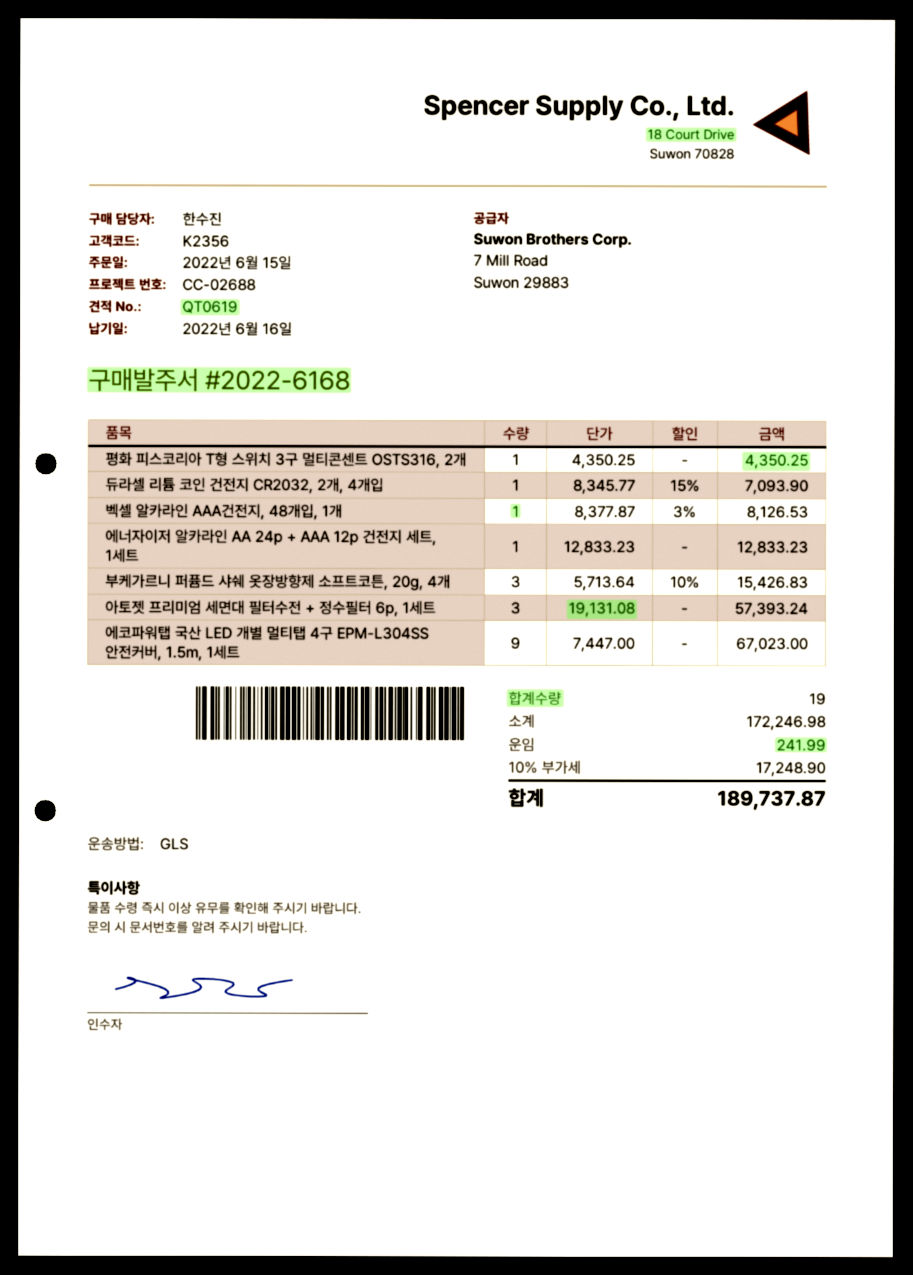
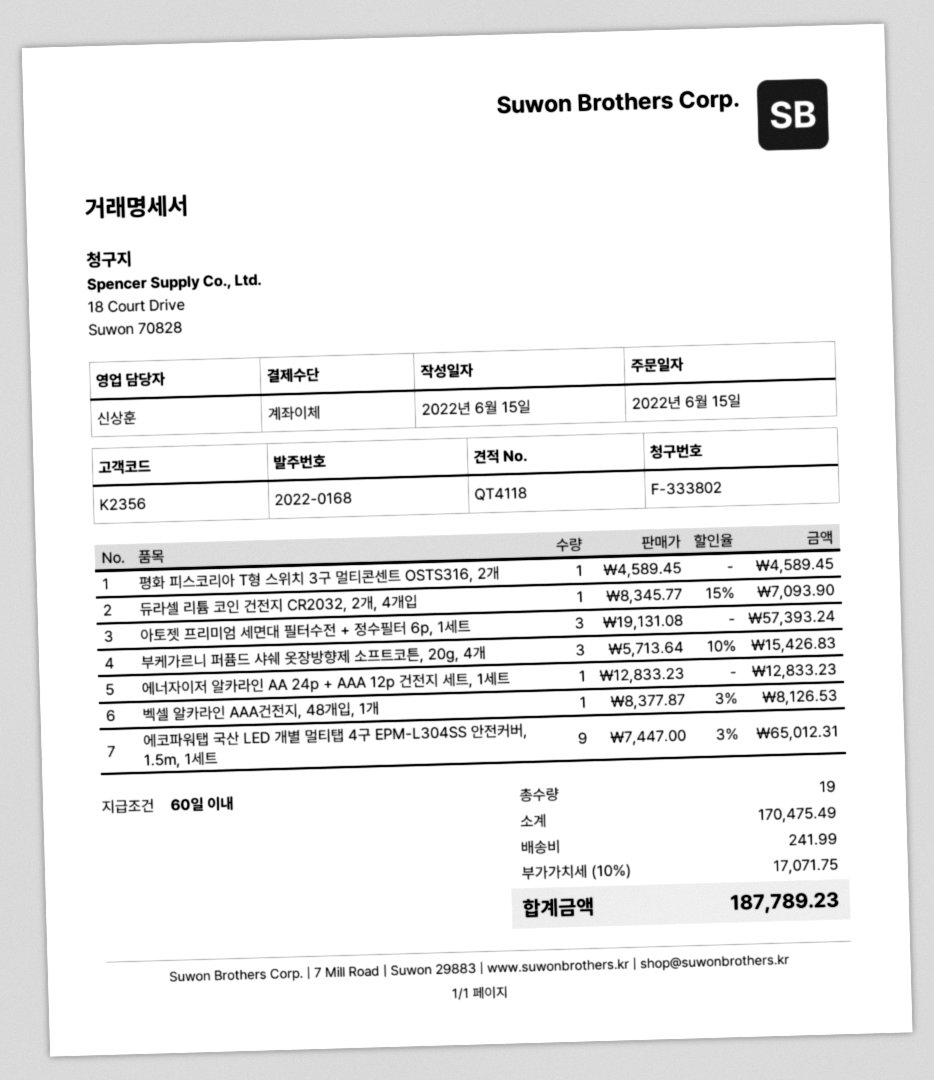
quote number: QT0619 -> QT4118
order number: 2022-6168 -> 2022-0168
평화 피스코리아 T형 스위치 3구 멀티콘센트 OSTS316, 2개: 1 x 4350.25 = 4350.25 -> 1 x 4589.45 = 4589.45
에코파워탭 국산 LED 개별 멀티탭 4구 EPM-L304SS 안전커버, 1.5m, 1세트: 9 x 7447.00 = 67023.00 -> 9 x 7447.00 - 3% = 65012.31
subtotal: 172246.98 -> 170475.49
tax: 10% = 17248.90 -> 10% = 17071.75
total: 189737.87 -> 187789.23

